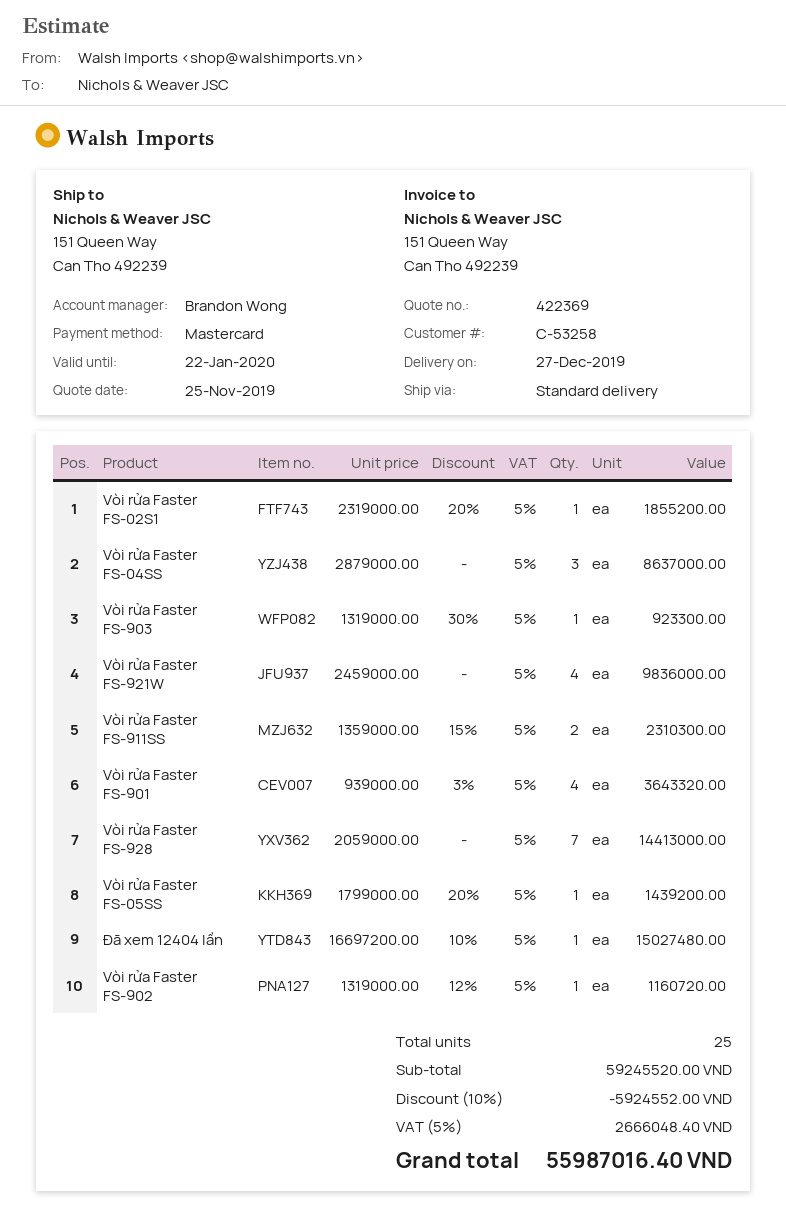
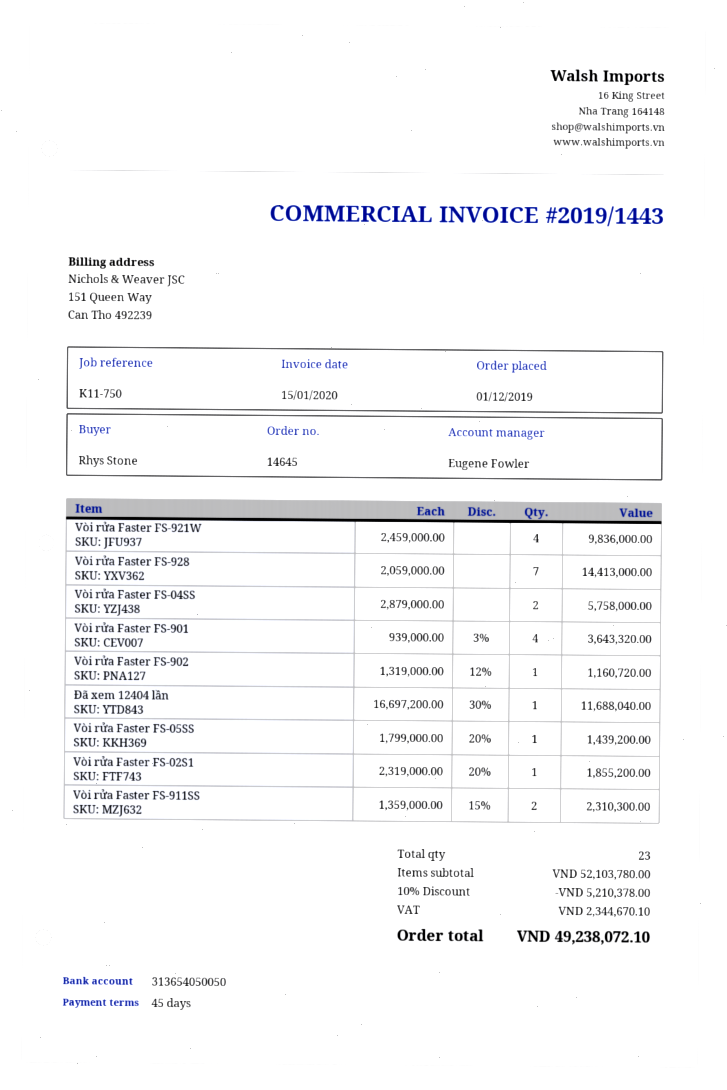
sales rep: Brandon Wong -> Eugene Fowler
Vòi rửa Faster FS-04SS: 3 x 2879000.00 = 8637000.00 -> 2 x 2879000.00 = 5758000.00
Vòi rửa Faster FS-903: 1 x 1319000.00 - 30% = 923300.00 -> none
Đã xem 12404 lần: 1 x 16697200.00 - 10% = 15027480.00 -> 1 x 16697200.00 - 30% = 11688040.00
total quantity: 25 -> 23
subtotal: 59245520.00 -> 52103780.00
discount: 10% = 5924552.00 -> 10% = 5210378.00
tax: 2666048.40 -> 2344670.10
total: 55987016.40 -> 49238072.10

